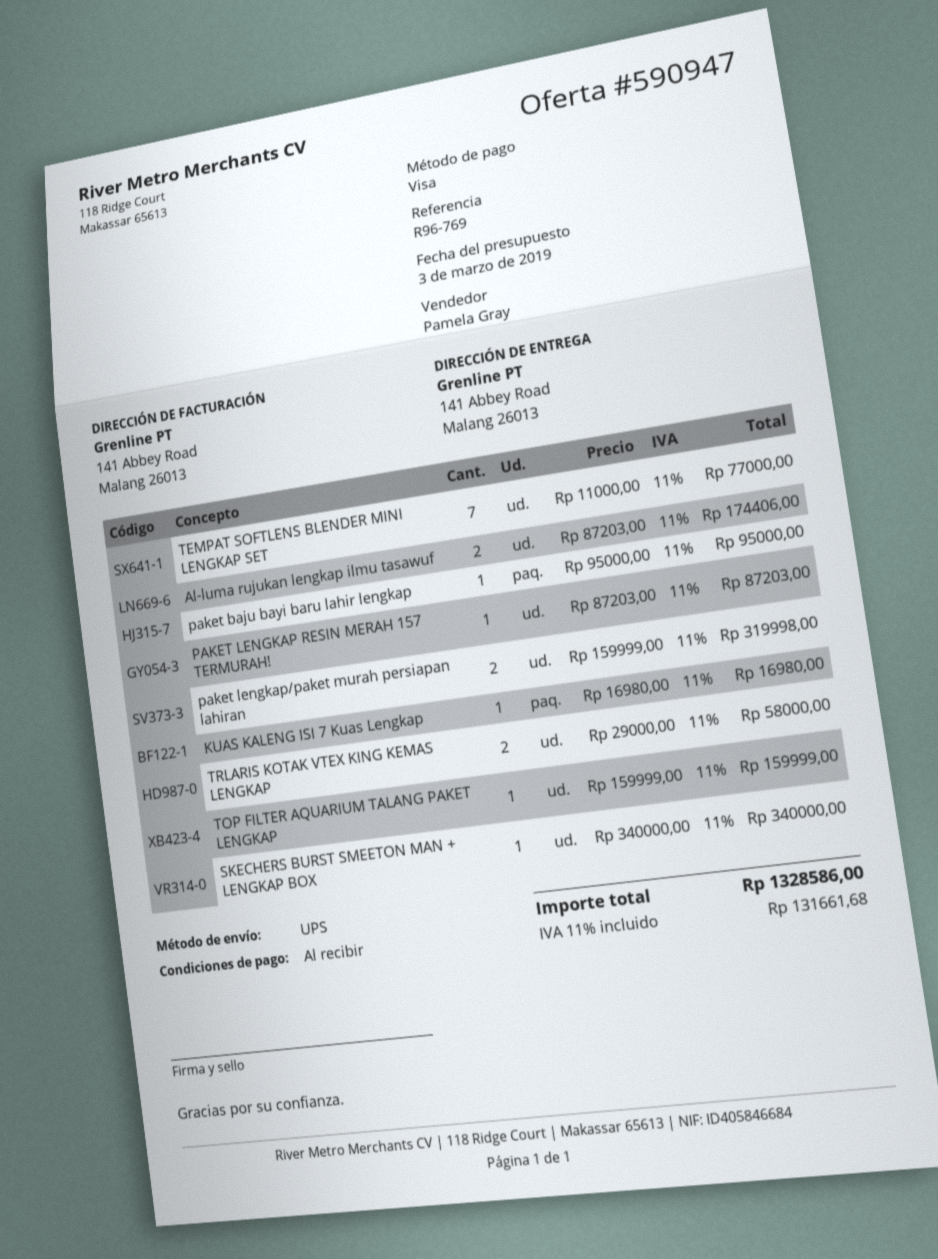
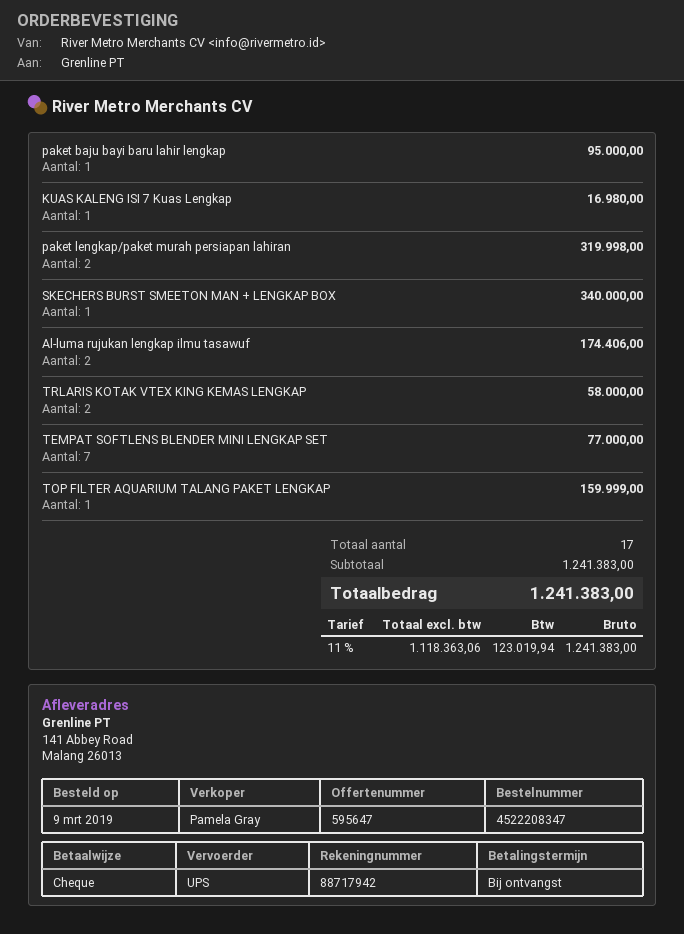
quote number: 590947 -> 595647
payment method: Visa -> cheque
PAKET LENGKAP RESIN MERAH 157 TERMURAH!: 1 for 87203.00 -> none
tax: 11% = 131661.68 -> 11% = 123019.94
total: 1328586.00 -> 1241383.00

